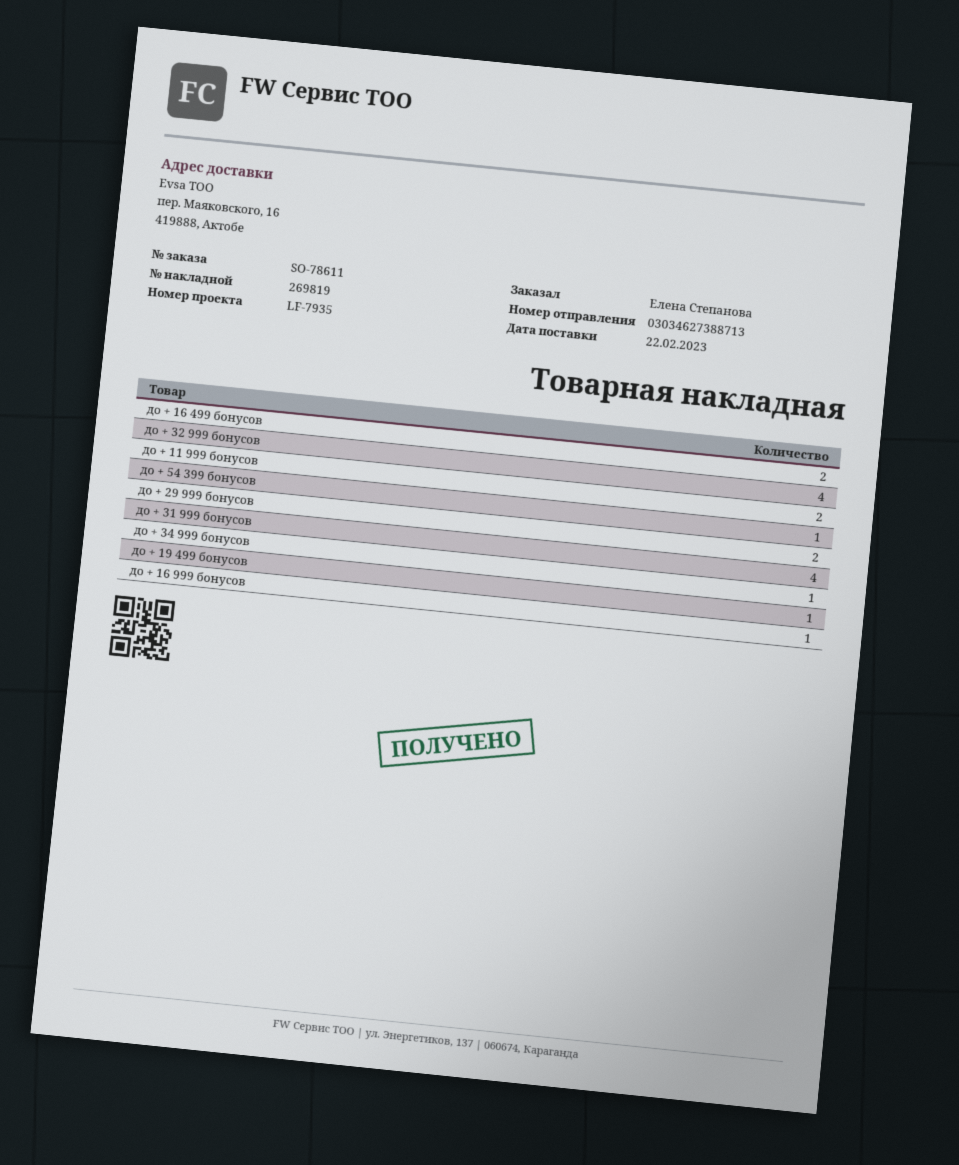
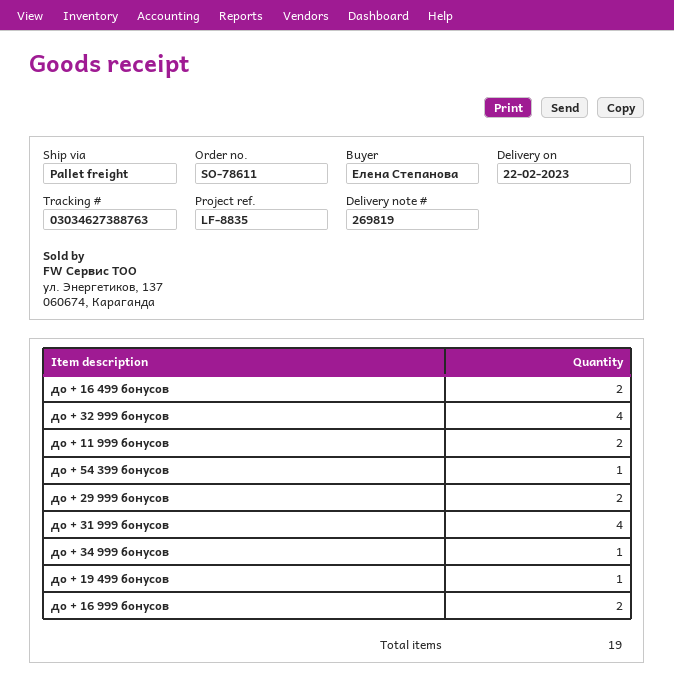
reference: LF-7935 -> LF-8835
tracking number: 03034627388713 -> 03034627388763
до + 16 999 бонусов: 1 -> 2

